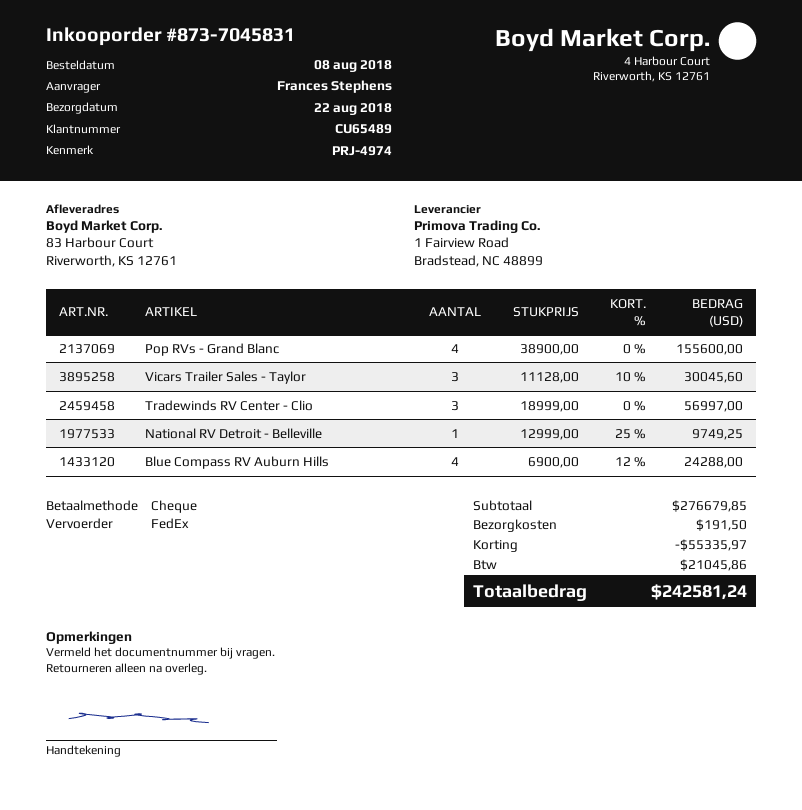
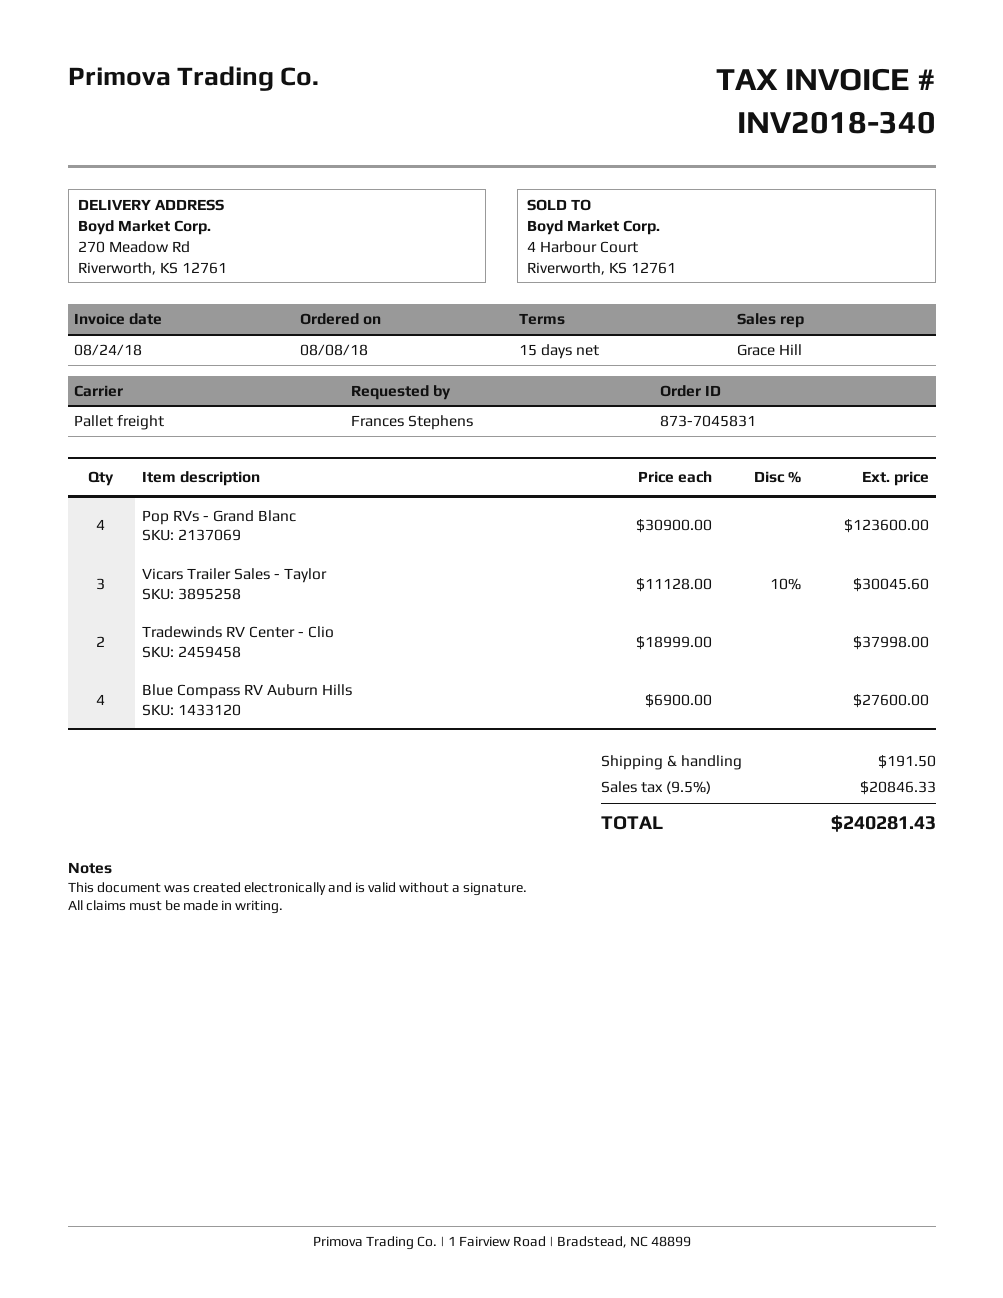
shipping method: FedEx -> pallet freight
ship to: 83 Harbour Court, Riverworth, KS 12761 -> 270 Meadow Rd, Riverworth, KS 12761
Pop RVs - Grand Blanc: 4 x 38900.00 = 155600.00 -> 4 x 30900.00 = 123600.00
Tradewinds RV Center - Clio: 3 x 18999.00 = 56997.00 -> 2 x 18999.00 = 37998.00
National RV Detroit - Belleville: 1 x 12999.00 - 25% = 9749.25 -> none
Blue Compass RV Auburn Hills: 4 x 6900.00 - 12% = 24288.00 -> 4 x 6900.00 = 27600.00
discount: 55335.97 -> none
tax: 21045.86 -> 20846.33
total: 242581.24 -> 240281.43

